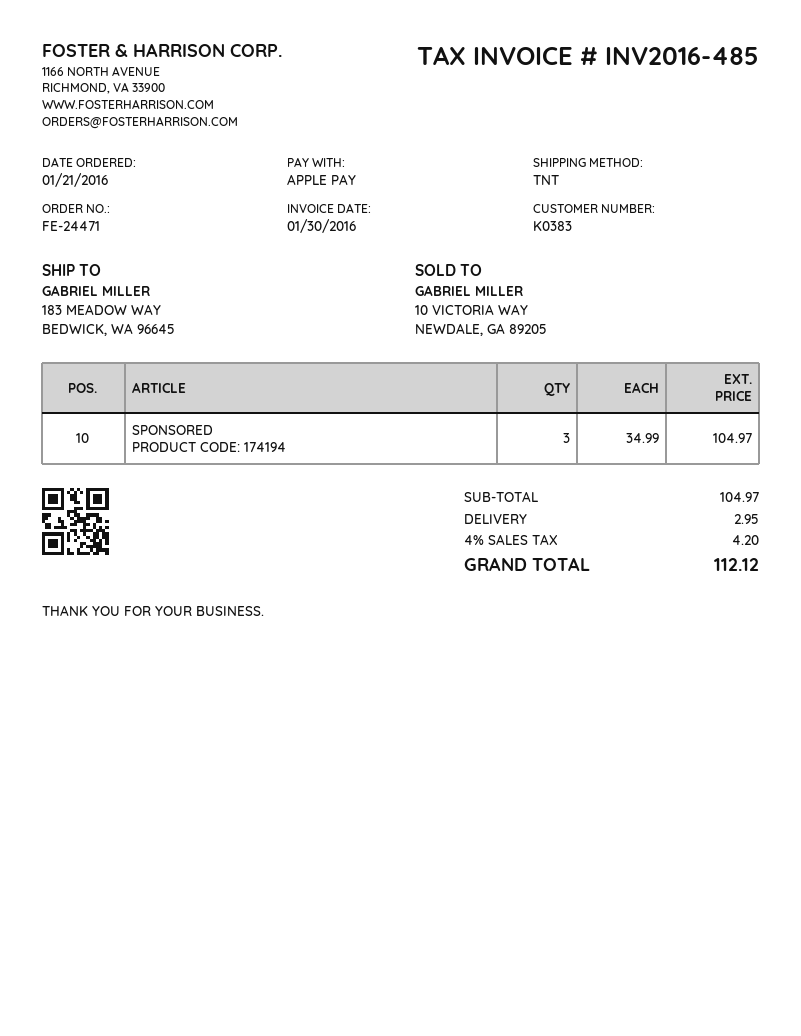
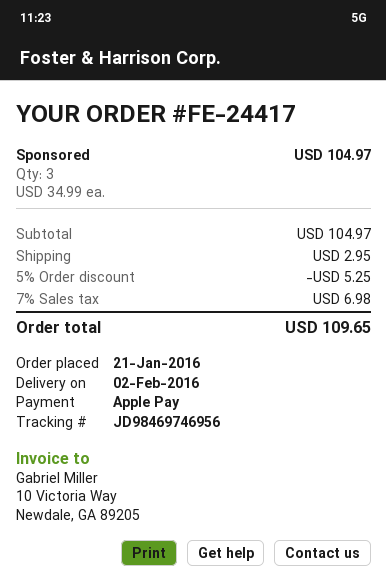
order number: FE-24471 -> FE-24417
discount: none -> 5% = 5.25
tax: 4% = 4.20 -> 7% = 6.98
total: 112.12 -> 109.65

